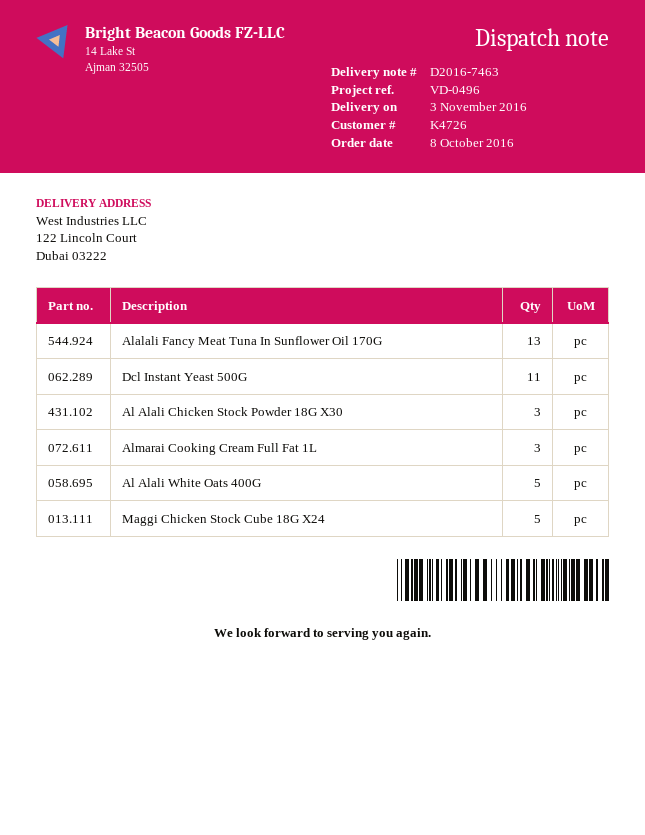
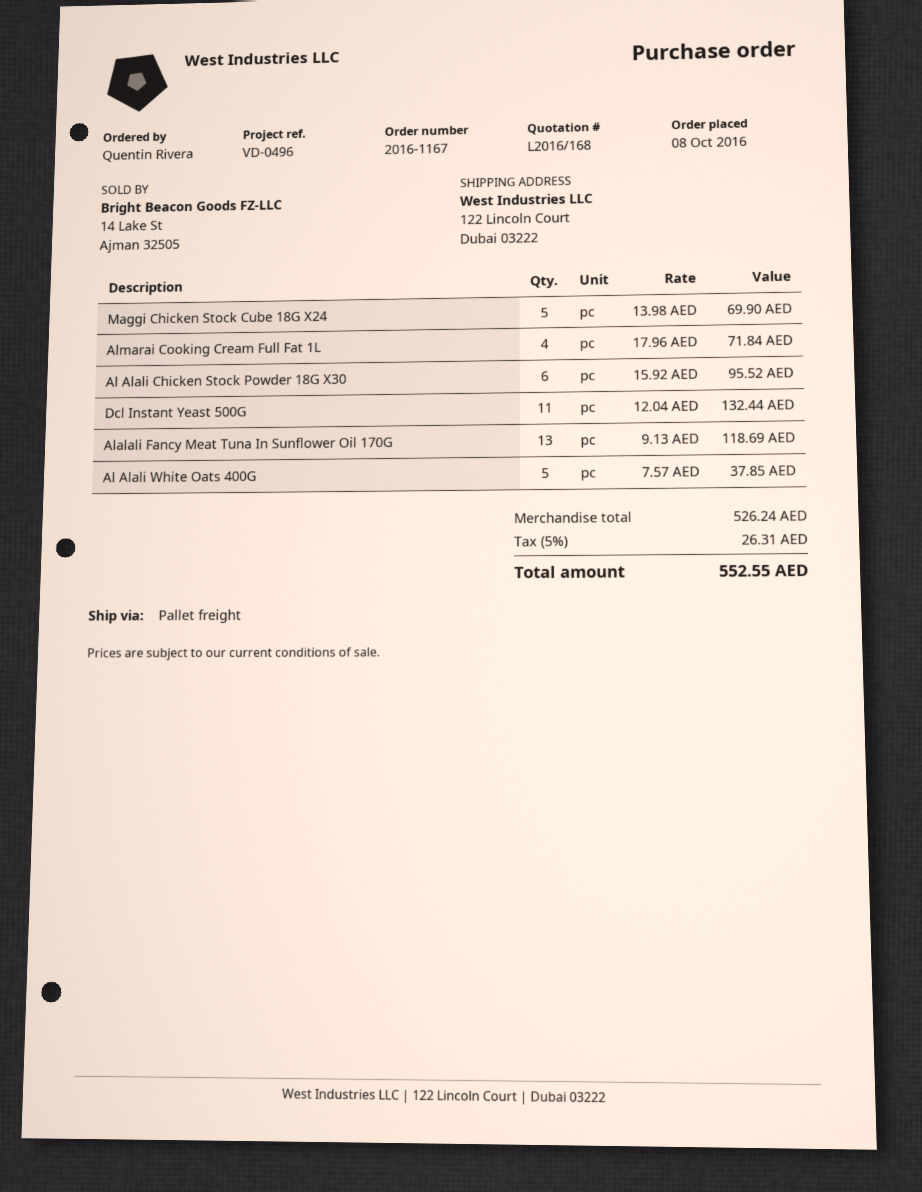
Al Alali Chicken Stock Powder 18G X30: 3 -> 6
Almarai Cooking Cream Full Fat 1L: 3 -> 4

